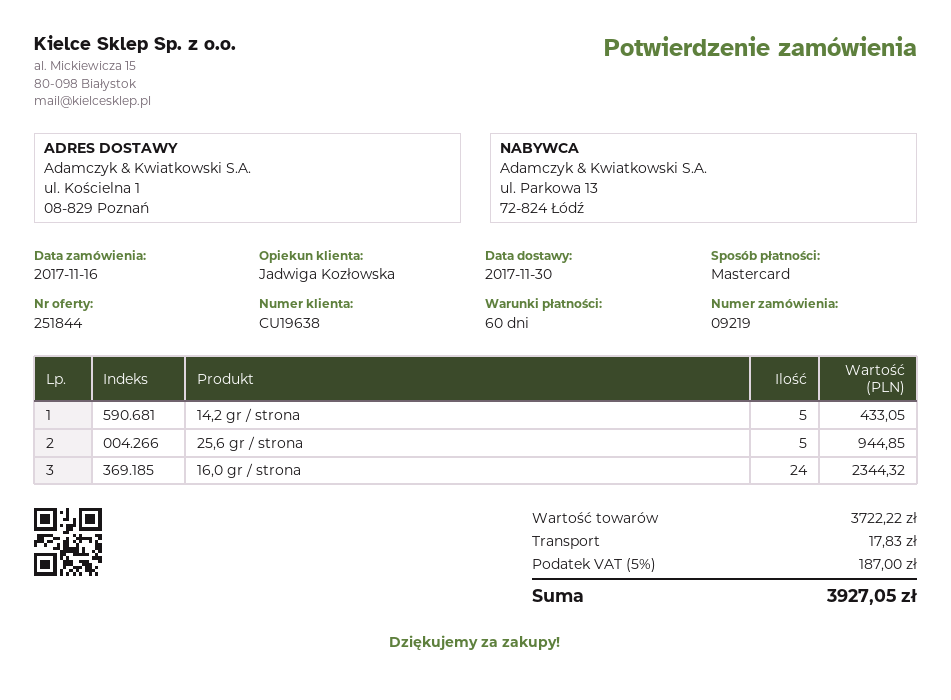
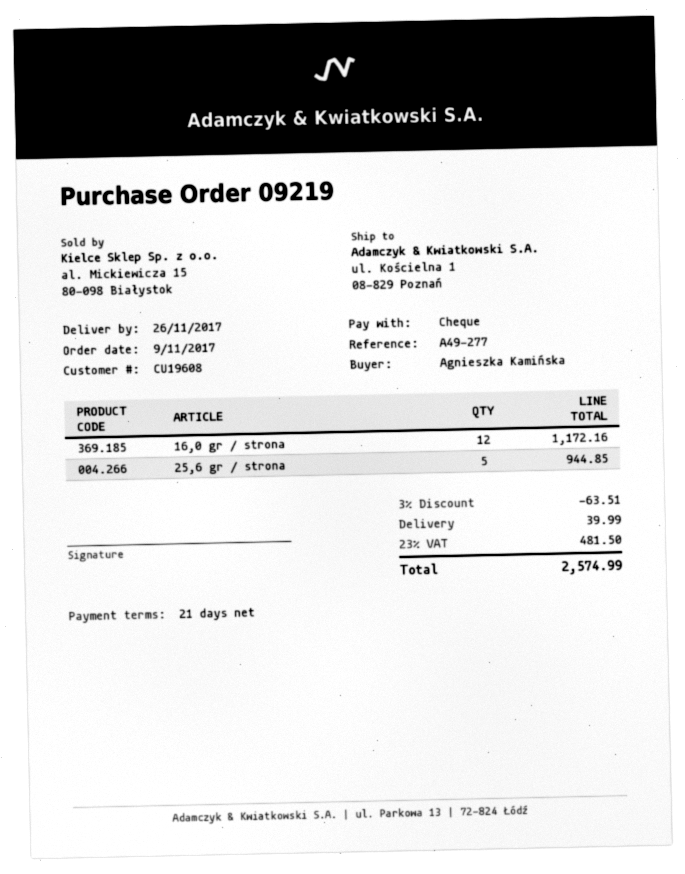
order date: 2017-11-16 -> 2017-11-09
delivery date: 2017-11-30 -> 2017-11-26
payment terms: 60 days -> 21 days
customer number: CU19638 -> CU19608
payment method: Mastercard -> cheque
14,2 gr / strona: 5 for 433.05 -> none
16,0 gr / strona: 24 for 2344.32 -> 12 for 1172.16
discount: none -> 3% = 63.51
shipping: 17.83 -> 39.99
tax: 5% = 187.00 -> 23% = 481.50
total: 3927.05 -> 2574.99

